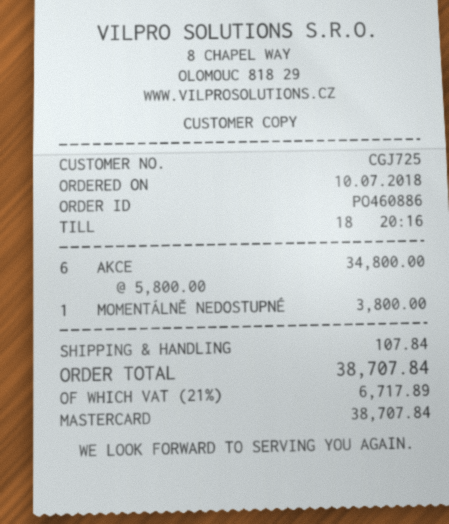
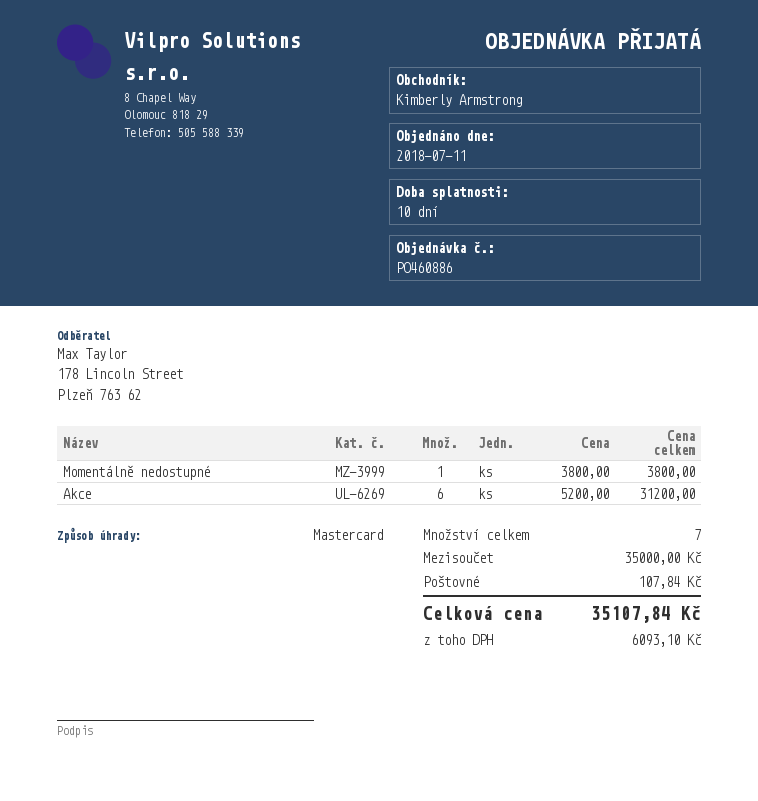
order date: 2018-07-10 -> 2018-07-11
AKCE: 6 x 5800.00 = 34800.00 -> 6 x 5200.00 = 31200.00
tax: 6717.89 -> 6093.10
total: 38707.84 -> 35107.84

